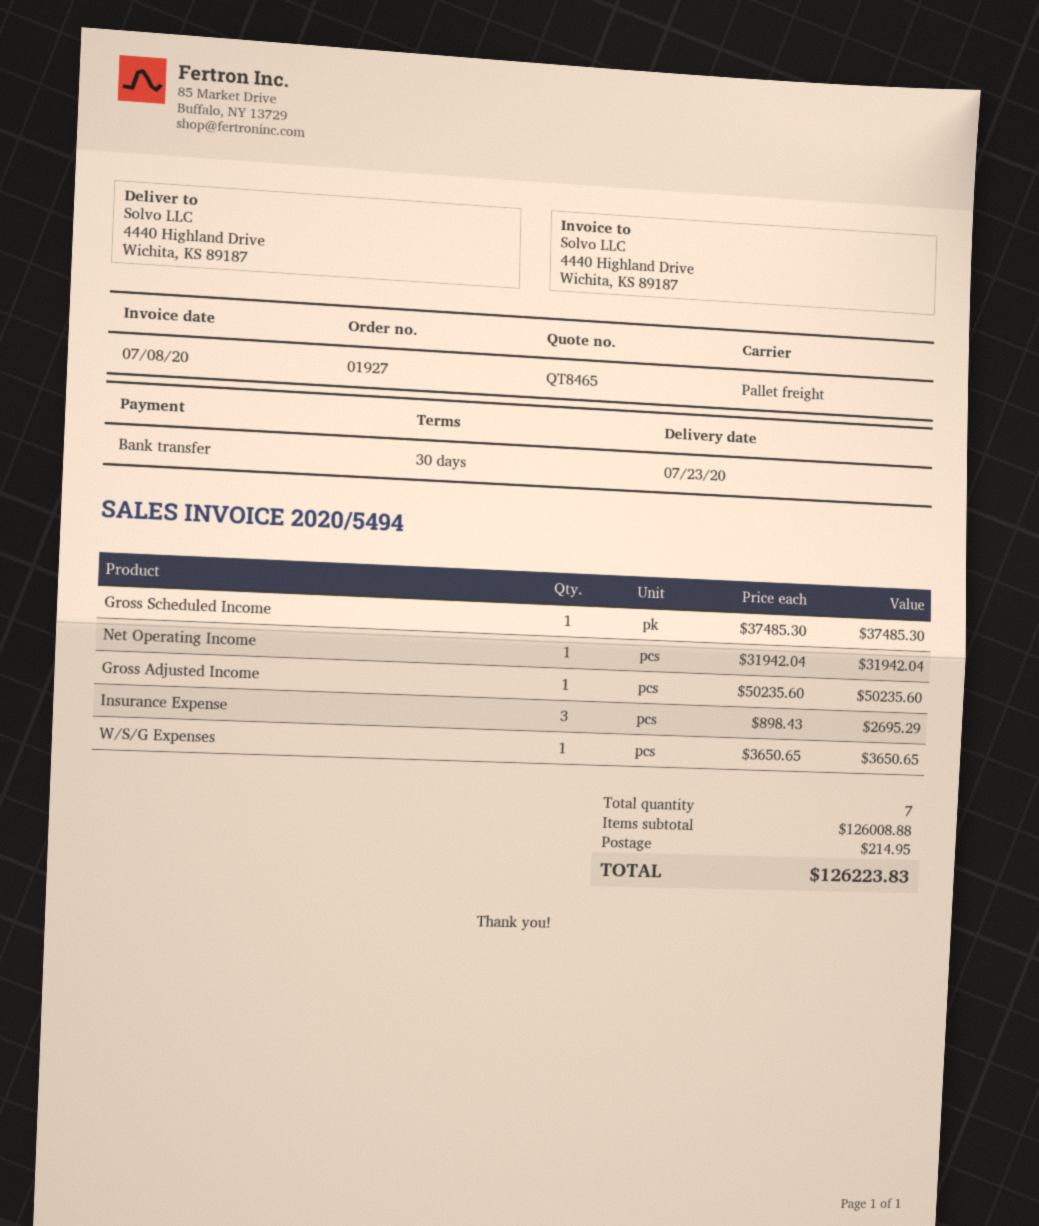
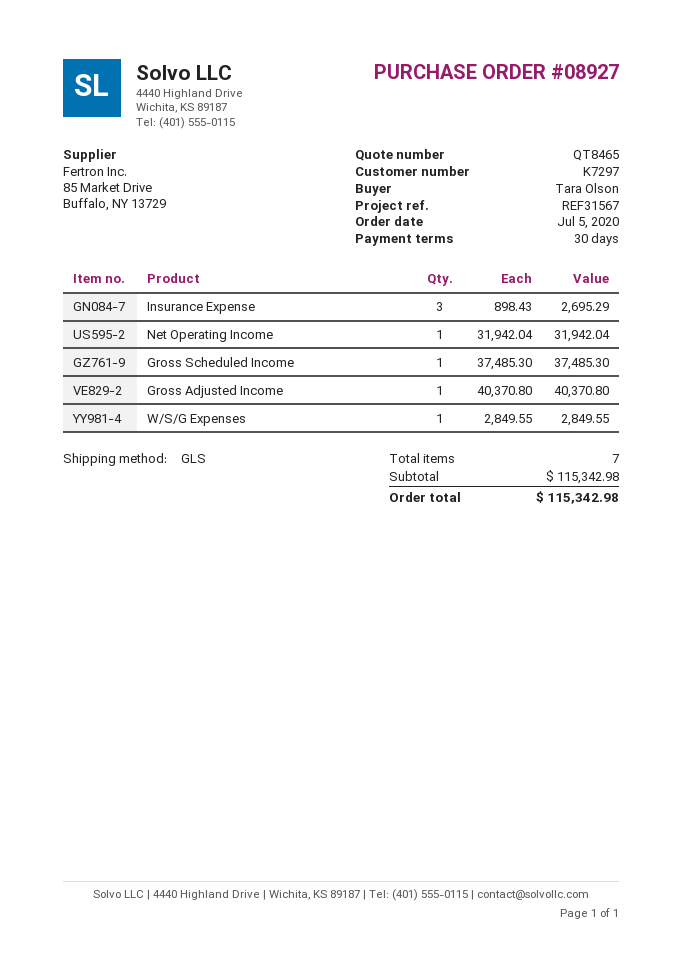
order number: 01927 -> 08927
shipping method: pallet freight -> GLS
Gross Adjusted Income: 1 x 50235.60 = 50235.60 -> 1 x 40370.80 = 40370.80
W/S/G Expenses: 1 x 3650.65 = 3650.65 -> 1 x 2849.55 = 2849.55
subtotal: 126008.88 -> 115342.98
shipping: 214.95 -> none
total: 126223.83 -> 115342.98

